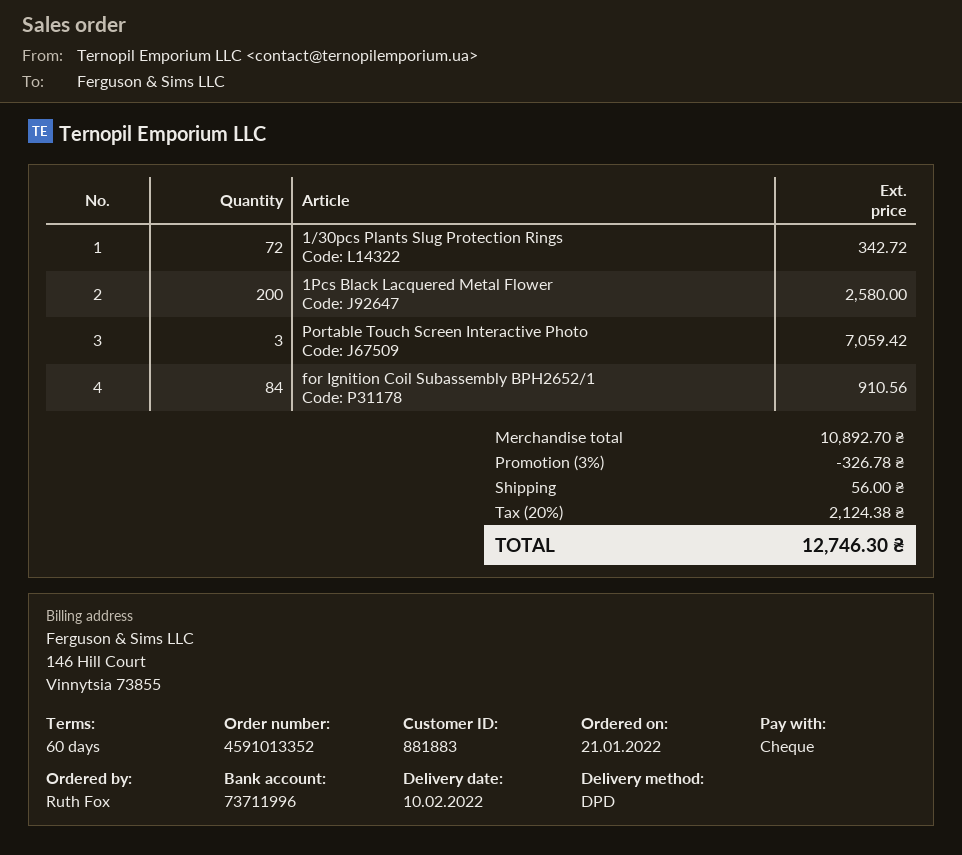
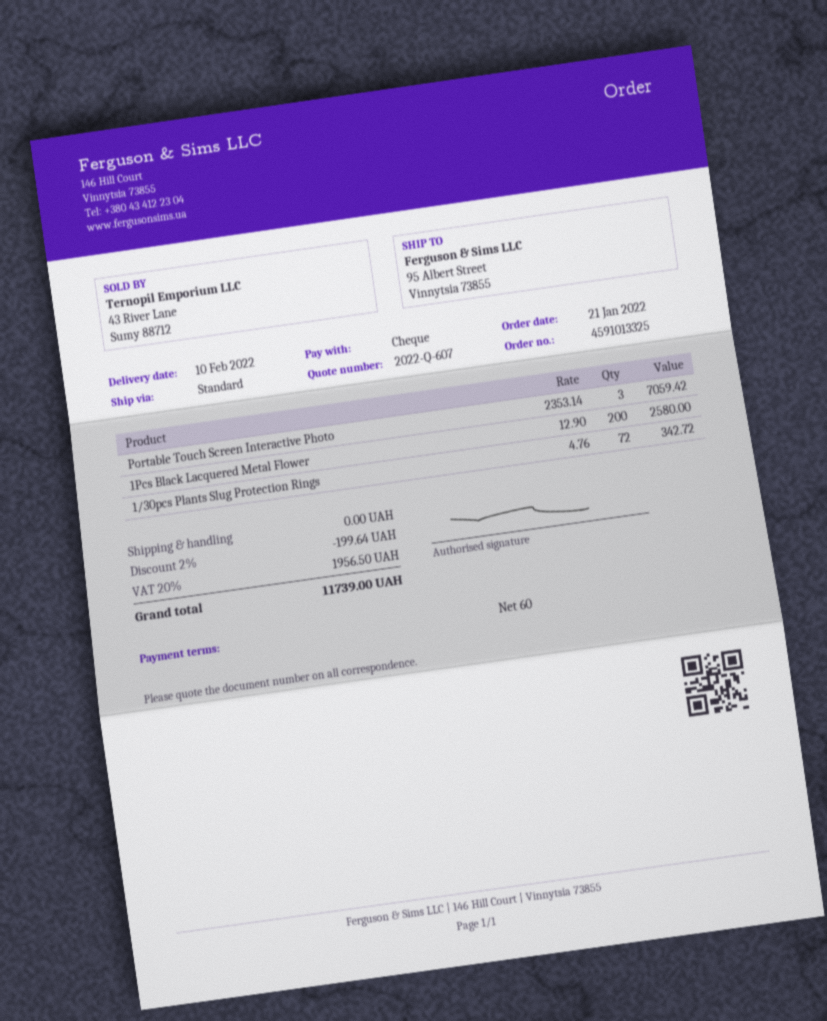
order number: 4591013352 -> 4591013325
shipping method: DPD -> standard
for Ignition Coil Subassembly BPH2652/1: 84 for 910.56 -> none
discount: 3% = 326.78 -> 2% = 199.64
shipping: 56.00 -> 0.00
tax: 20% = 2124.38 -> 20% = 1956.50
total: 12746.30 -> 11739.00

